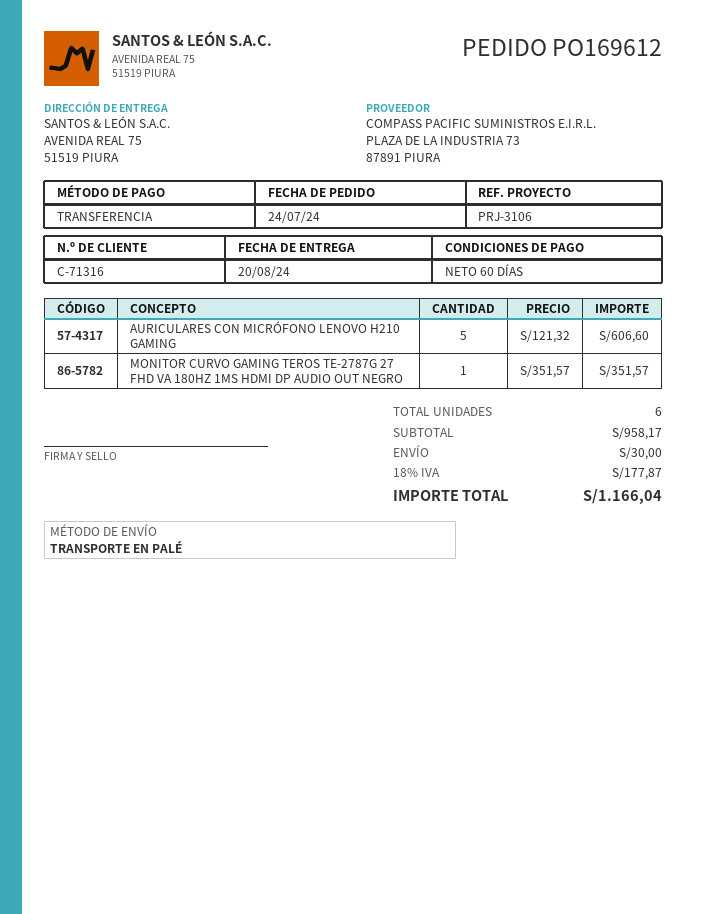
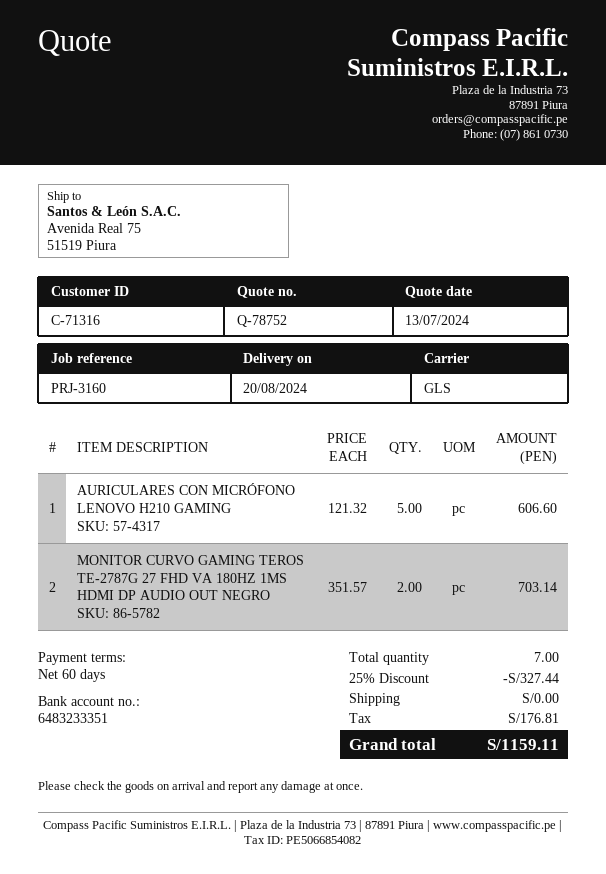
reference: PRJ-3106 -> PRJ-3160
shipping method: pallet freight -> GLS
MONITOR CURVO GAMING TEROS TE-2787G 27 FHD VA 180HZ 1MS HDMI DP AUDIO OUT NEGRO: 1 x 351.57 = 351.57 -> 2 x 351.57 = 703.14
total quantity: 6 -> 7
discount: none -> 25% = 327.44
shipping: 30.00 -> 0.00
tax: 177.87 -> 176.81
total: 1166.04 -> 1159.11

